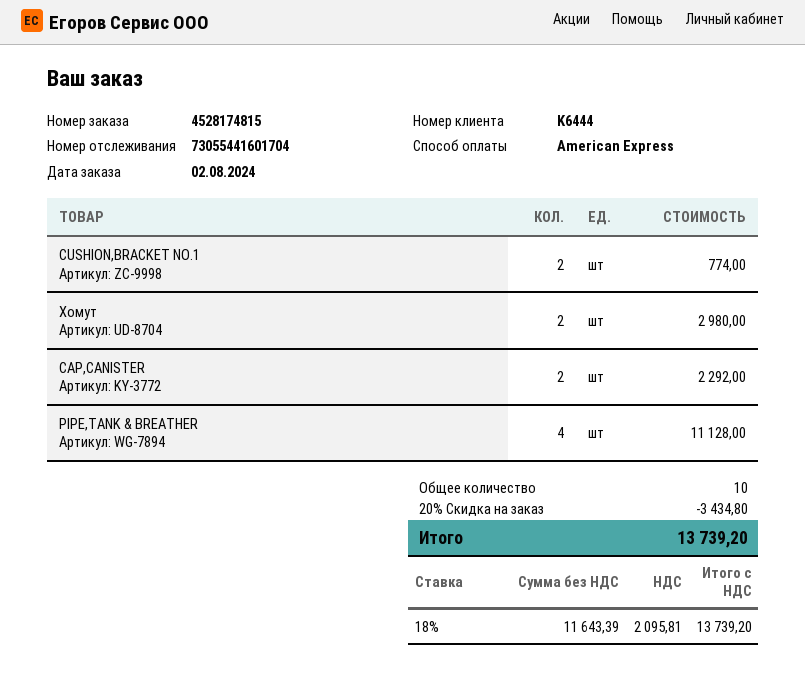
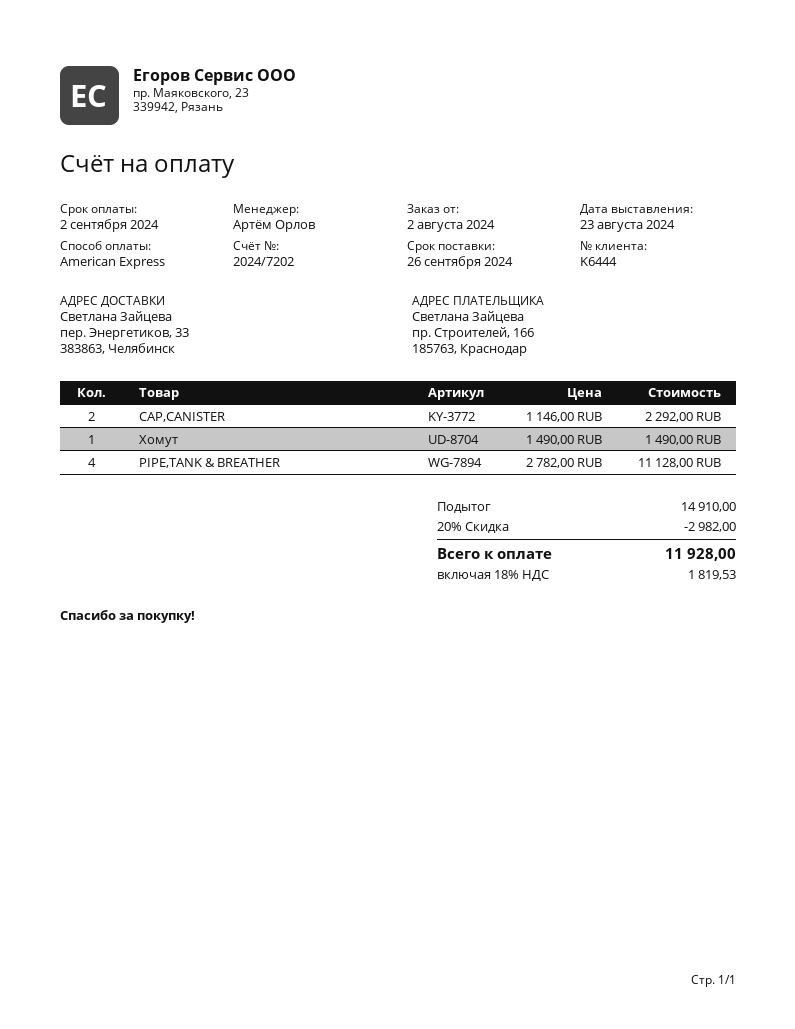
CUSHION,BRACKET NO.1: 2 for 774.00 -> none
Хомут: 2 for 2980.00 -> 1 for 1490.00
discount: 20% = 3434.80 -> 20% = 2982.00
tax: 18% = 2095.81 -> 18% = 1819.53
total: 13739.20 -> 11928.00

